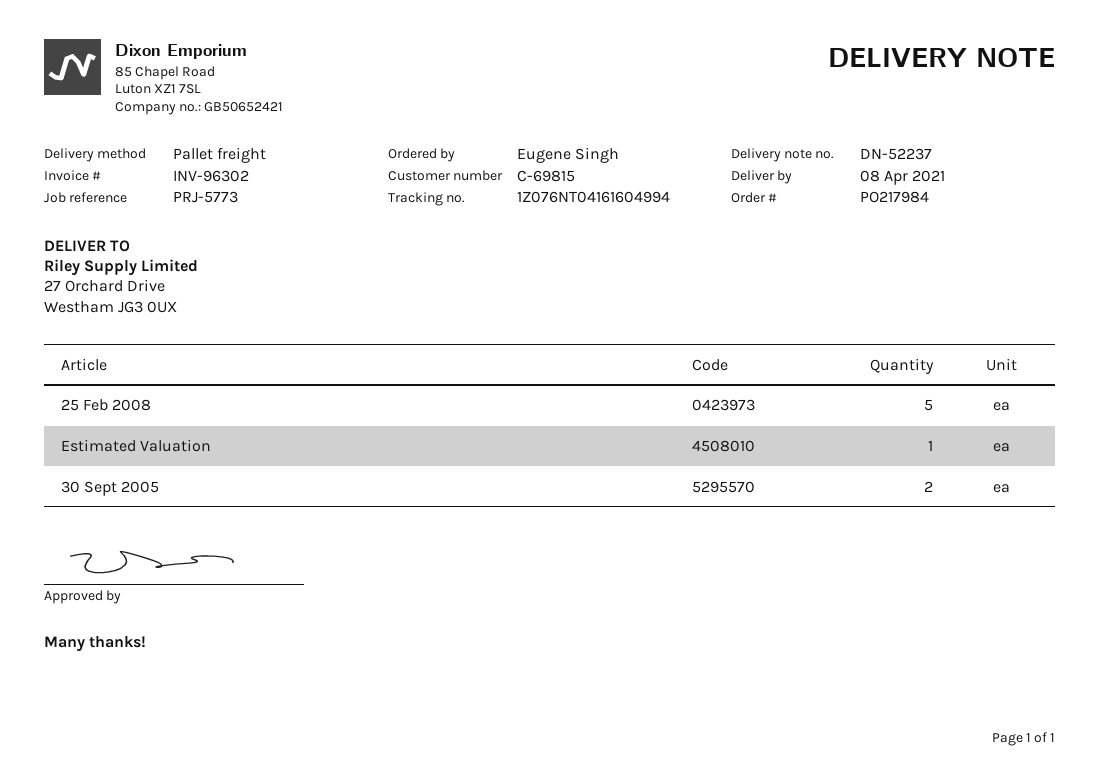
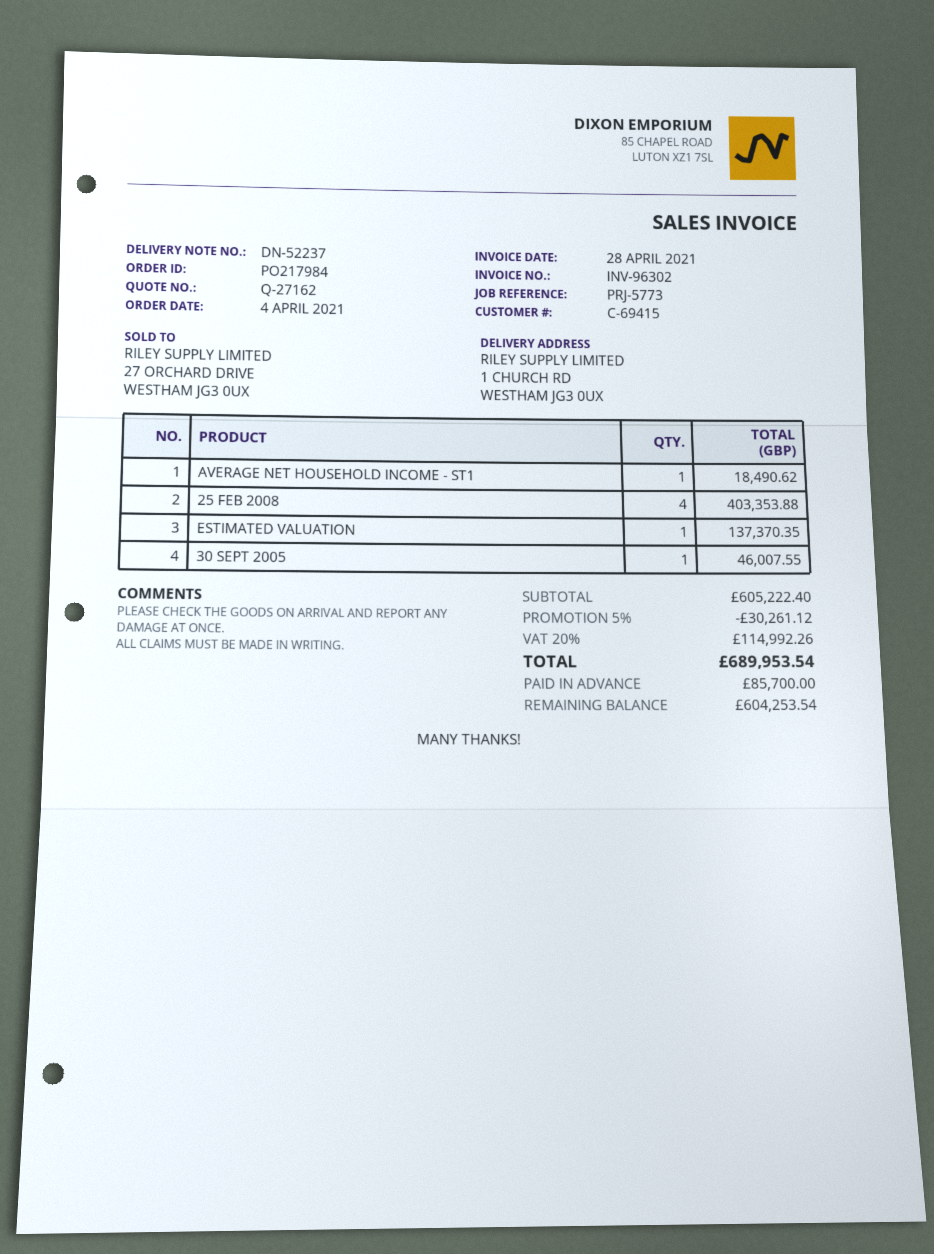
customer number: C-69815 -> C-69415
ship to: 27 Orchard Drive, Westham JG3 0UX -> 1 CHURCH RD, WESTHAM JG3 0UX
25 Feb 2008: 5 -> 4
30 Sept 2005: 2 -> 1
AVERAGE NET HOUSEHOLD INCOME - ST1: none -> 1

